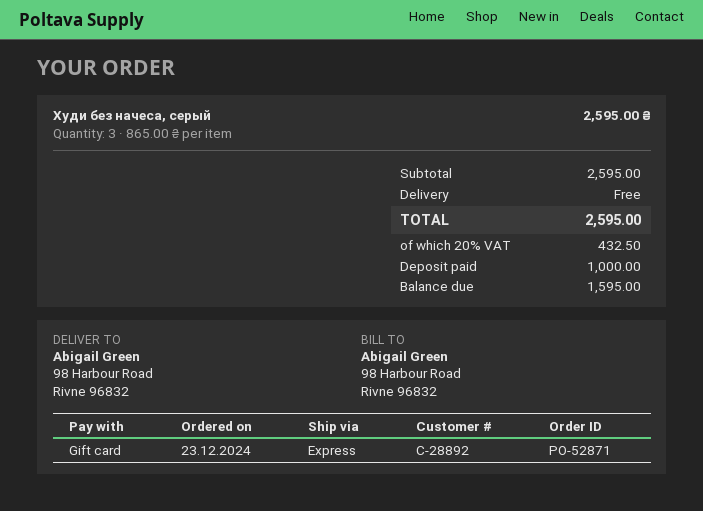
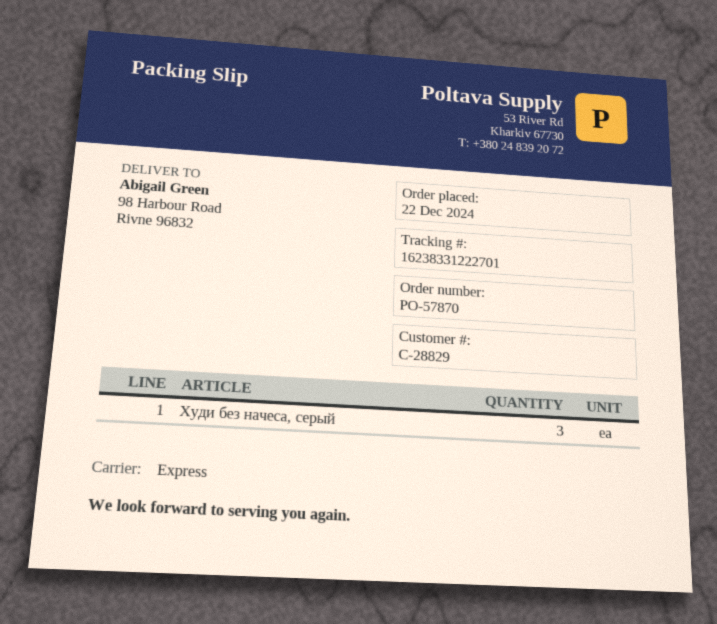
order number: PO-52871 -> PO-57870
order date: 2024-12-23 -> 2024-12-22
customer number: C-28892 -> C-28829

